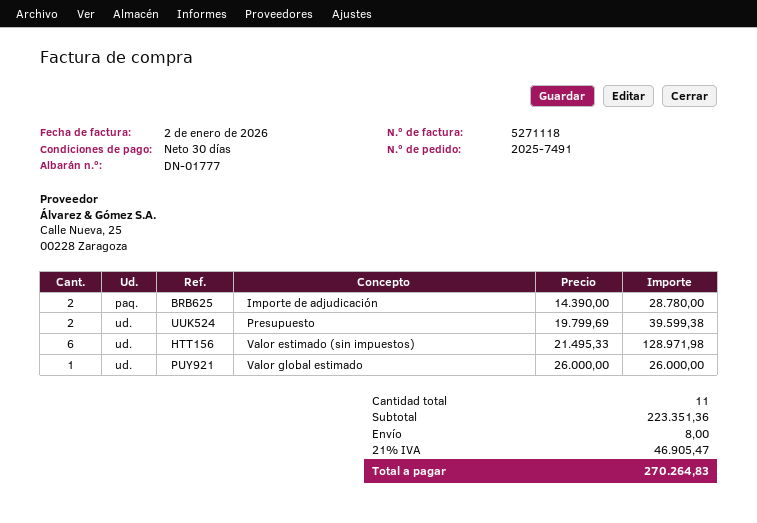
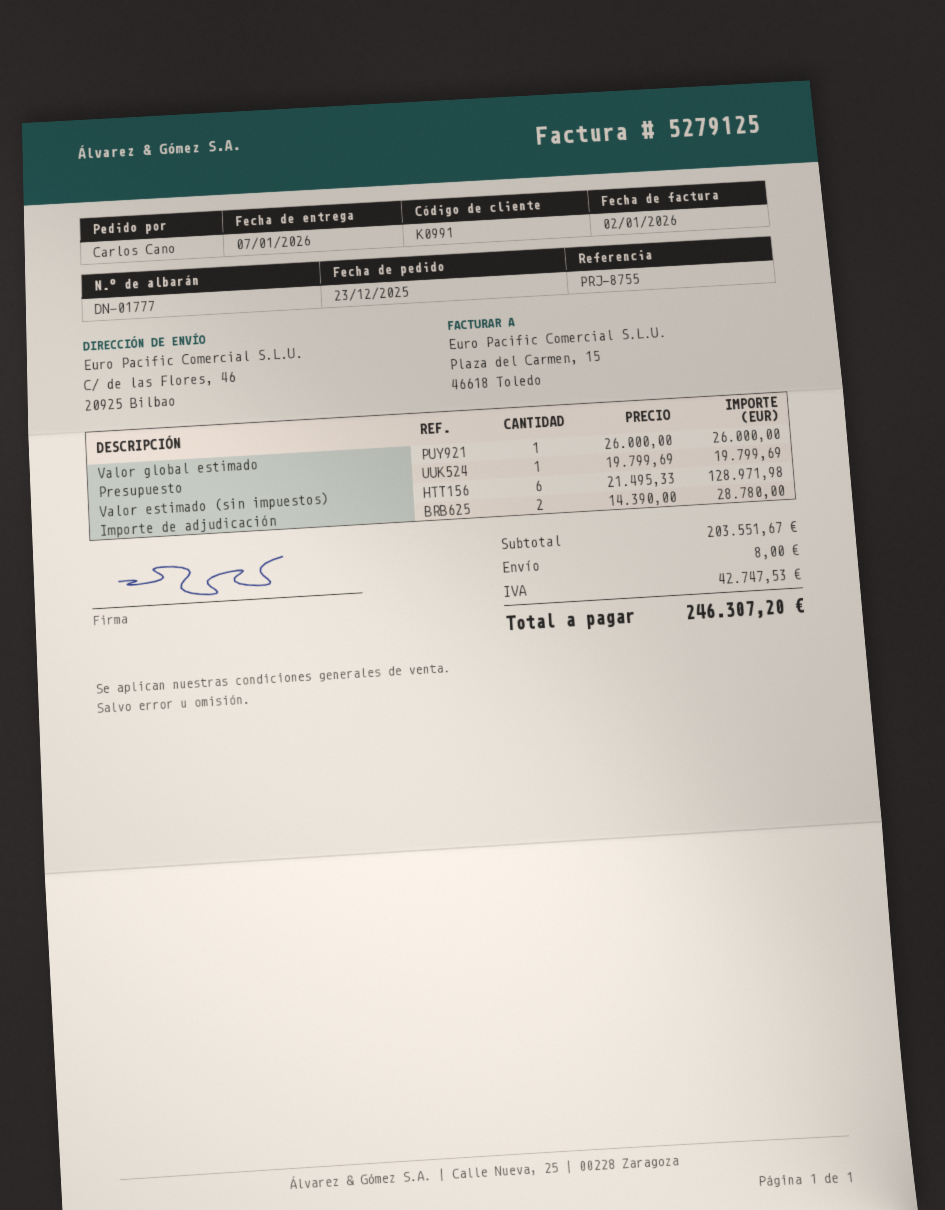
invoice number: 5271118 -> 5279125
Presupuesto: 2 x 19799.69 = 39599.38 -> 1 x 19799.69 = 19799.69
subtotal: 223351.36 -> 203551.67
tax: 46905.47 -> 42747.53
total: 270264.83 -> 246307.20

